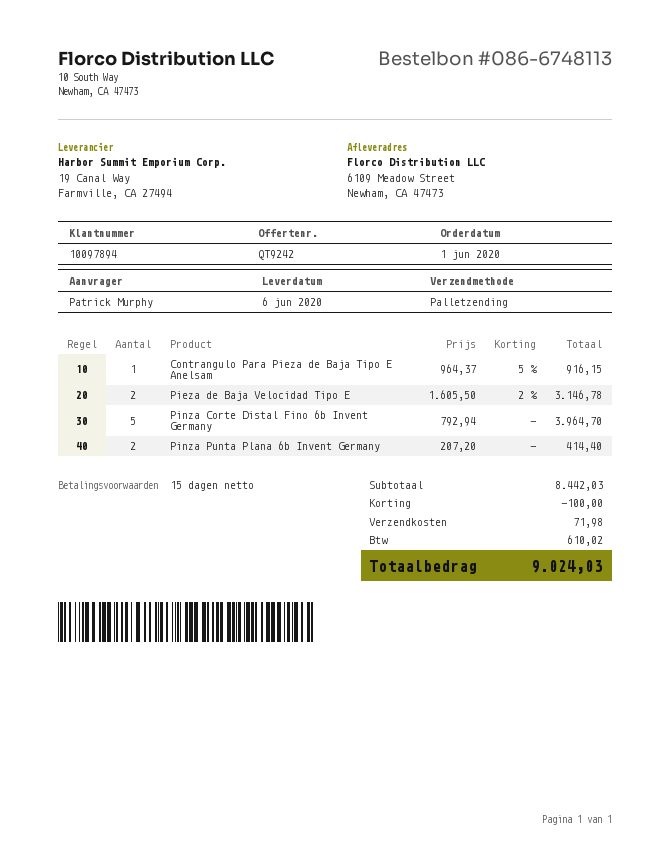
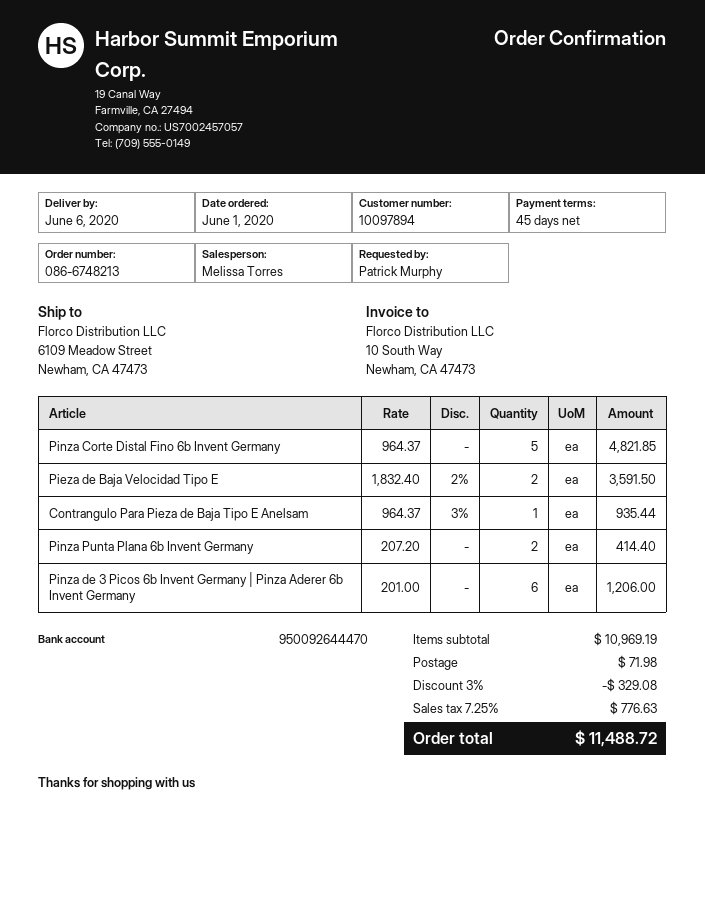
order number: 086-6748113 -> 086-6748213
payment terms: 15 days -> 45 days
Contrangulo Para Pieza de Baja Tipo E Anelsam: 1 x 964.37 - 5% = 916.15 -> 1 x 964.37 - 3% = 935.44
Pieza de Baja Velocidad Tipo E: 2 x 1605.50 - 2% = 3146.78 -> 2 x 1832.40 - 2% = 3591.50
Pinza Corte Distal Fino 6b Invent Germany: 5 x 792.94 = 3964.70 -> 5 x 964.37 = 4821.85
Pinza de 3 Picos 6b Invent Germany | Pinza Aderer 6b Invent Germany: none -> 6 x 201.00 = 1206.00
subtotal: 8442.03 -> 10969.19
discount: 100.00 -> 329.08
tax: 610.02 -> 776.63
total: 9024.03 -> 11488.72

